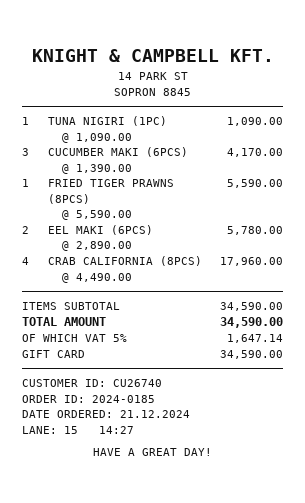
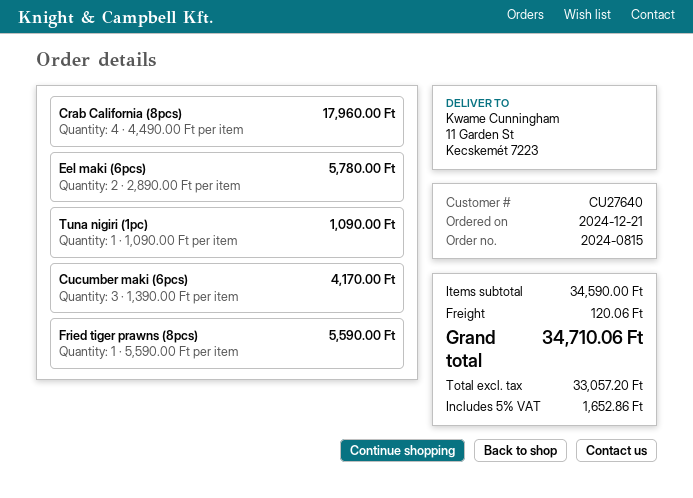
order number: 2024-0185 -> 2024-0815
customer number: CU26740 -> CU27640
shipping: none -> 120.06
tax: 5% = 1647.14 -> 5% = 1652.86
total: 34590.00 -> 34710.06

